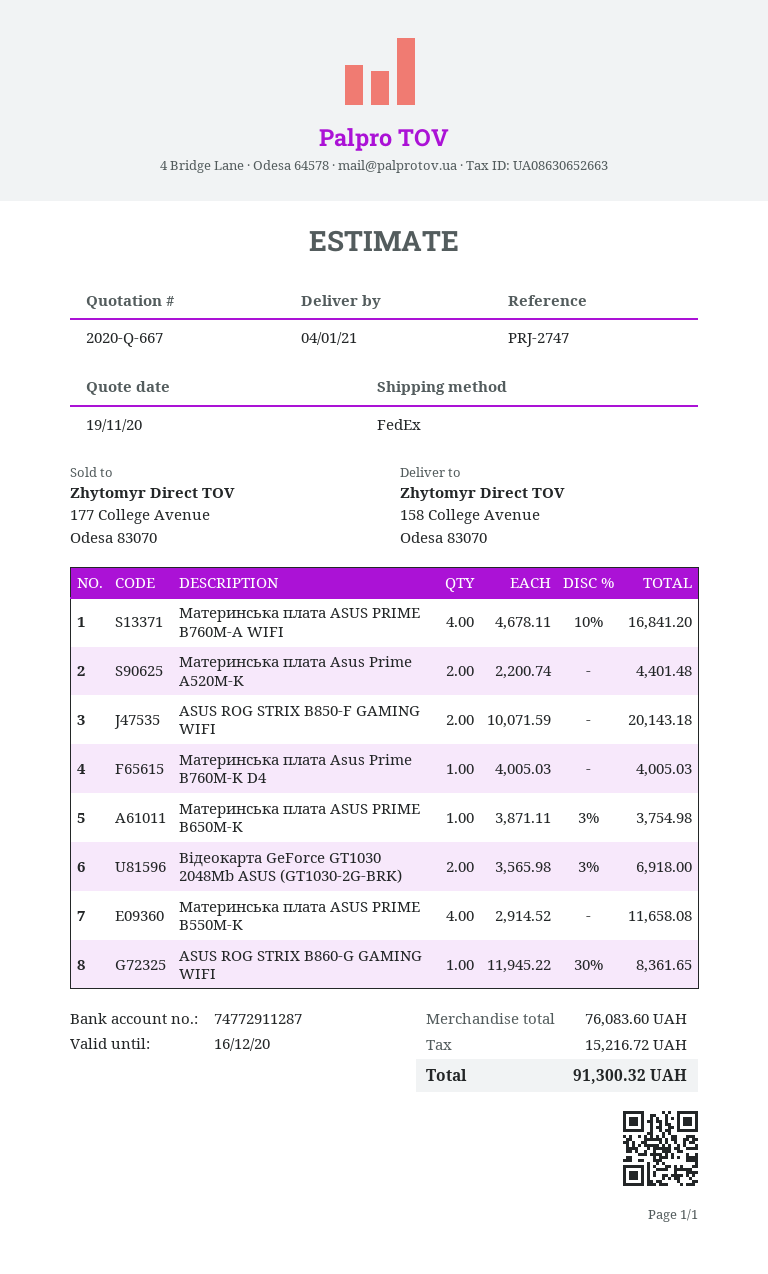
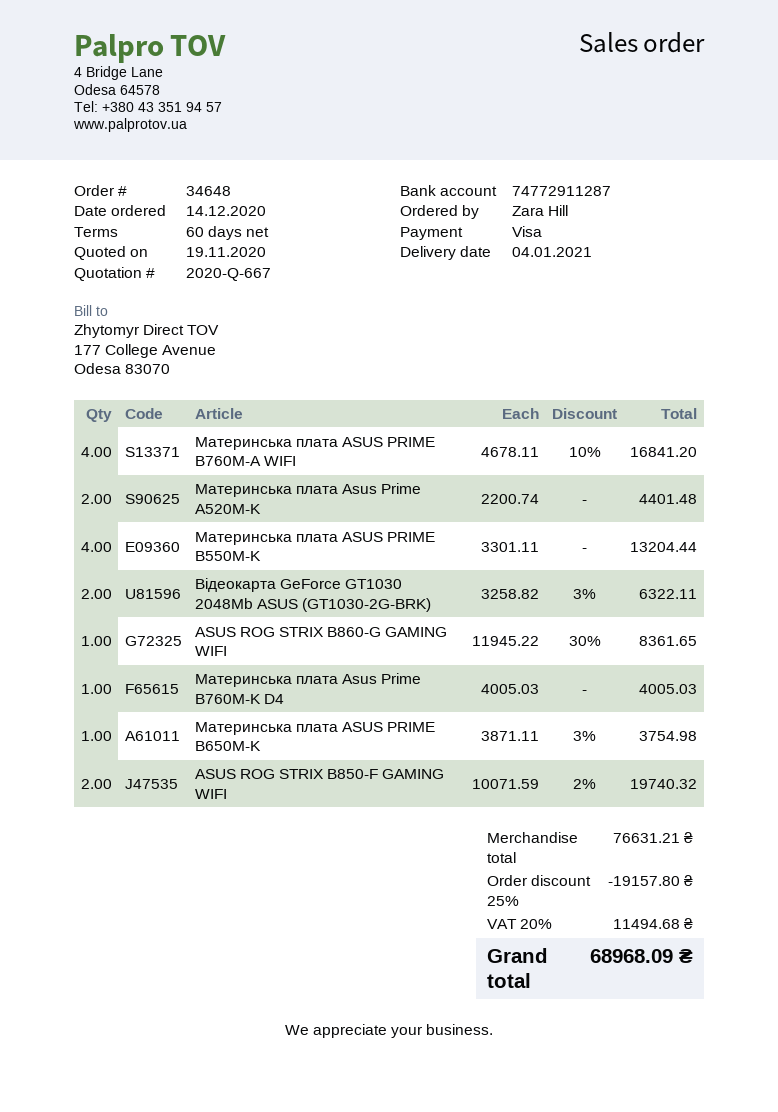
ASUS ROG STRIX B850-F GAMING WIFI: 2 x 10071.59 = 20143.18 -> 2 x 10071.59 - 2% = 19740.32
Відеокарта GeForce GT1030 2048Mb ASUS (GT1030-2G-BRK): 2 x 3565.98 - 3% = 6918.00 -> 2 x 3258.82 - 3% = 6322.11
Материнська плата ASUS PRIME B550M-K: 4 x 2914.52 = 11658.08 -> 4 x 3301.11 = 13204.44
subtotal: 76083.60 -> 76631.21
discount: none -> 25% = 19157.80
tax: 15216.72 -> 11494.68
total: 91300.32 -> 68968.09

